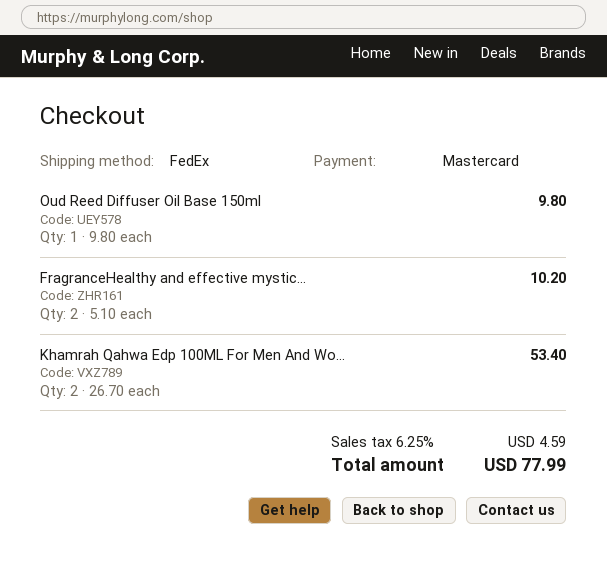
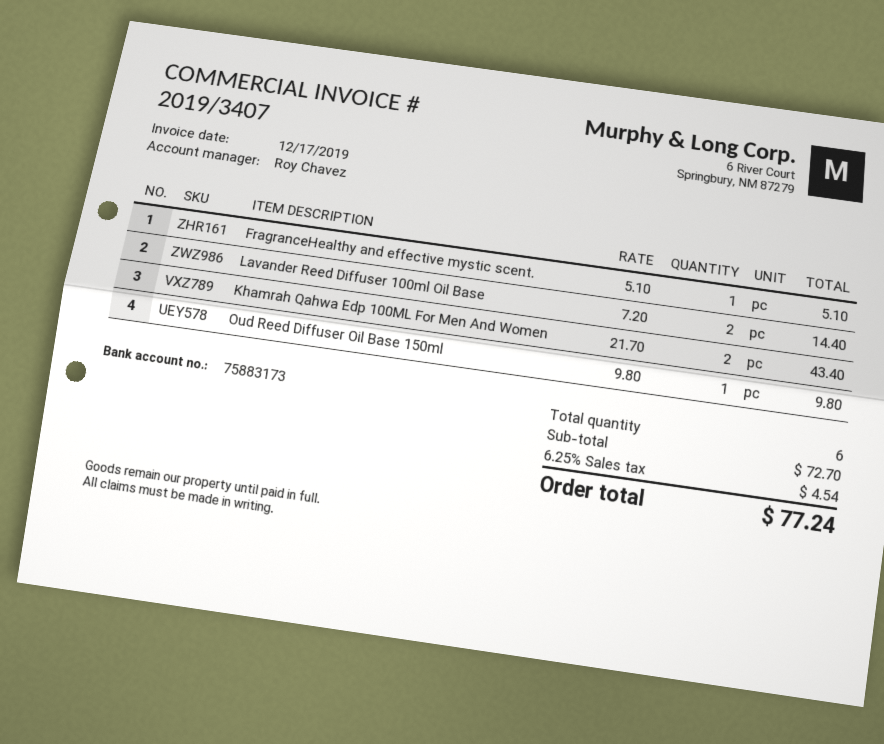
FragranceHealthy and effective mystic...: 2 x 5.10 = 10.20 -> 1 x 5.10 = 5.10
Khamrah Qahwa Edp 100ML For Men And Wo...: 2 x 26.70 = 53.40 -> 2 x 21.70 = 43.40
Lavander Reed Diffuser 100ml Oil Base: none -> 2 x 7.20 = 14.40
tax: 6.25% = 4.59 -> 6.25% = 4.54
total: 77.99 -> 77.24

